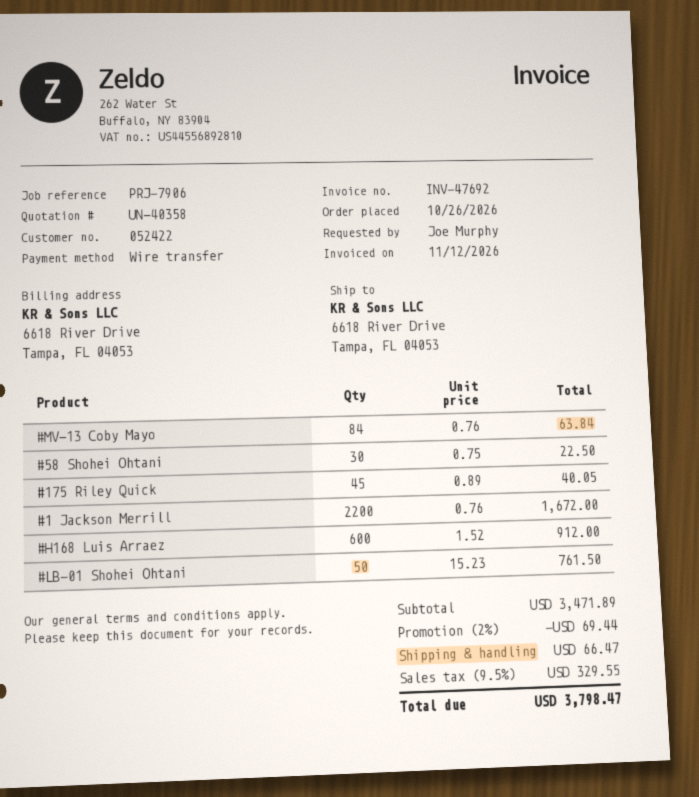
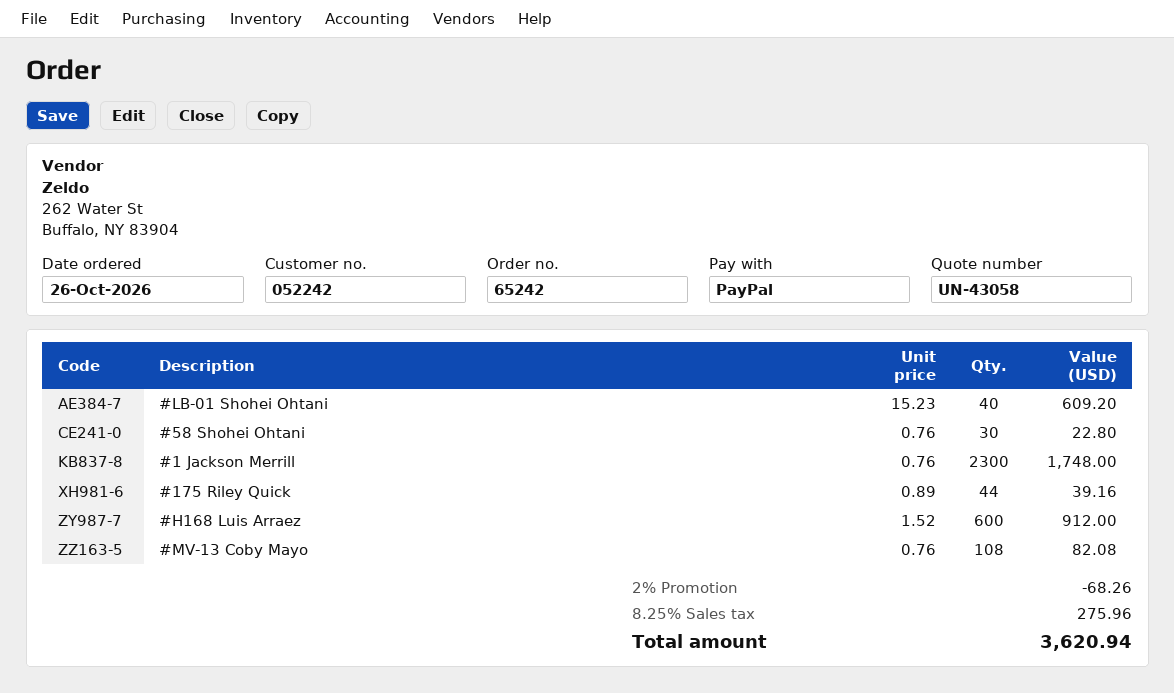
quote number: UN-40358 -> UN-43058
customer number: 052422 -> 052242
payment method: bank transfer -> PayPal
#MV-13 Coby Mayo: 84 x 0.76 = 63.84 -> 108 x 0.76 = 82.08
#58 Shohei Ohtani: 30 x 0.75 = 22.50 -> 30 x 0.76 = 22.80
#175 Riley Quick: 45 x 0.89 = 40.05 -> 44 x 0.89 = 39.16
#1 Jackson Merrill: 2200 x 0.76 = 1672.00 -> 2300 x 0.76 = 1748.00
#LB-01 Shohei Ohtani: 50 x 15.23 = 761.50 -> 40 x 15.23 = 609.20
discount: 2% = 69.44 -> 2% = 68.26
shipping: 66.47 -> none
tax: 9.5% = 329.55 -> 8.25% = 275.96
total: 3798.47 -> 3620.94

